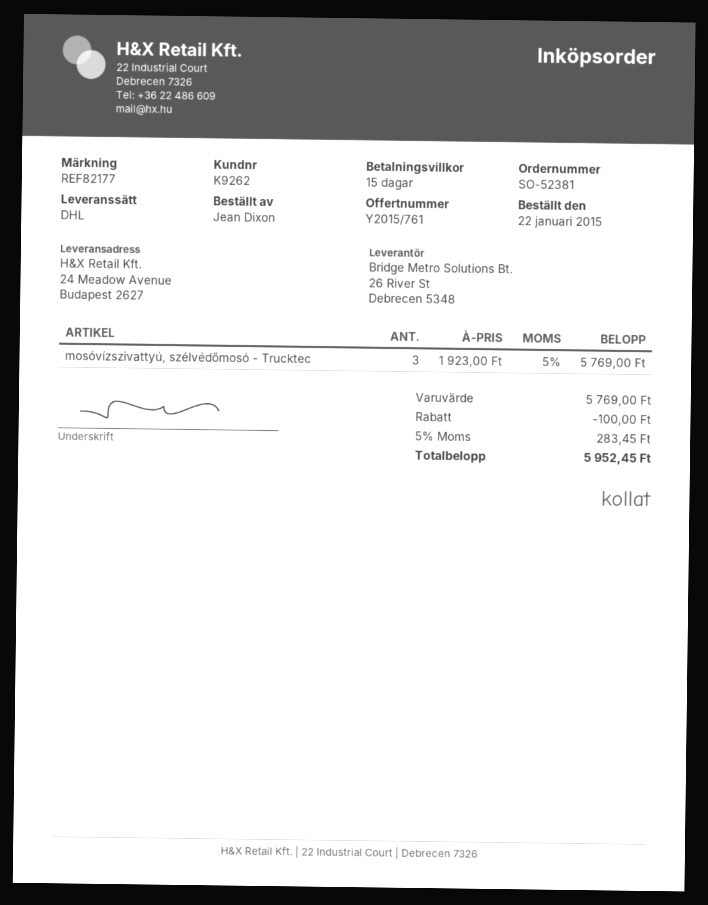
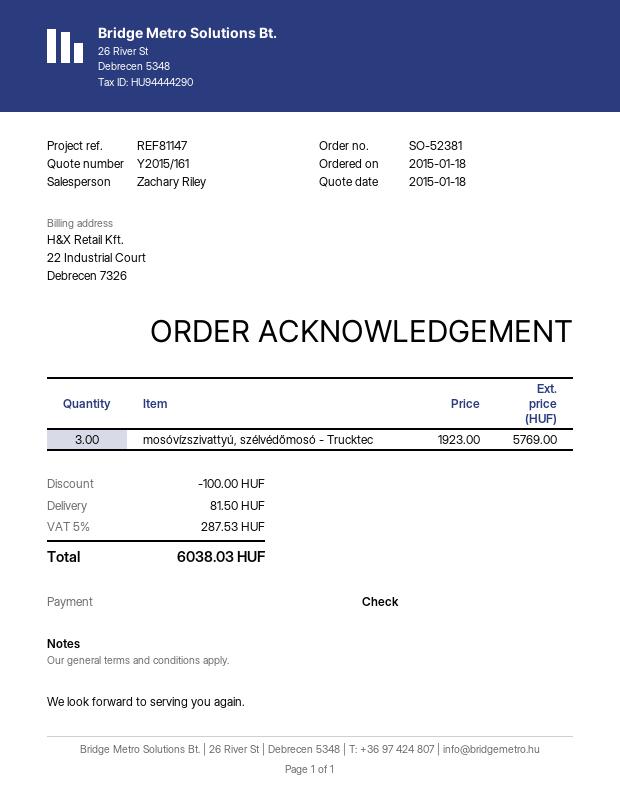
quote number: Y2015/761 -> Y2015/161
order date: 2015-01-22 -> 2015-01-18
reference: REF82177 -> REF81147
shipping: none -> 81.50
tax: 5% = 283.45 -> 5% = 287.53
total: 5952.45 -> 6038.03

